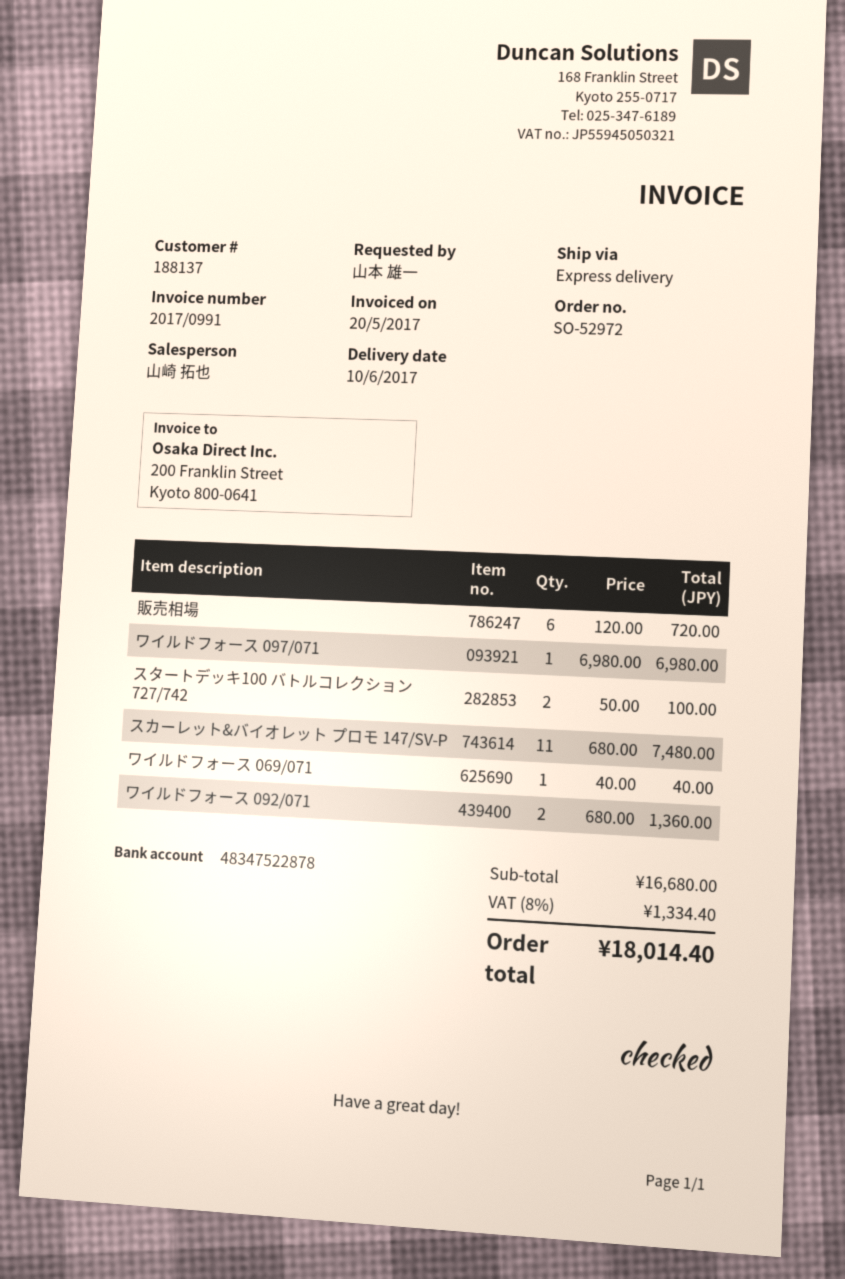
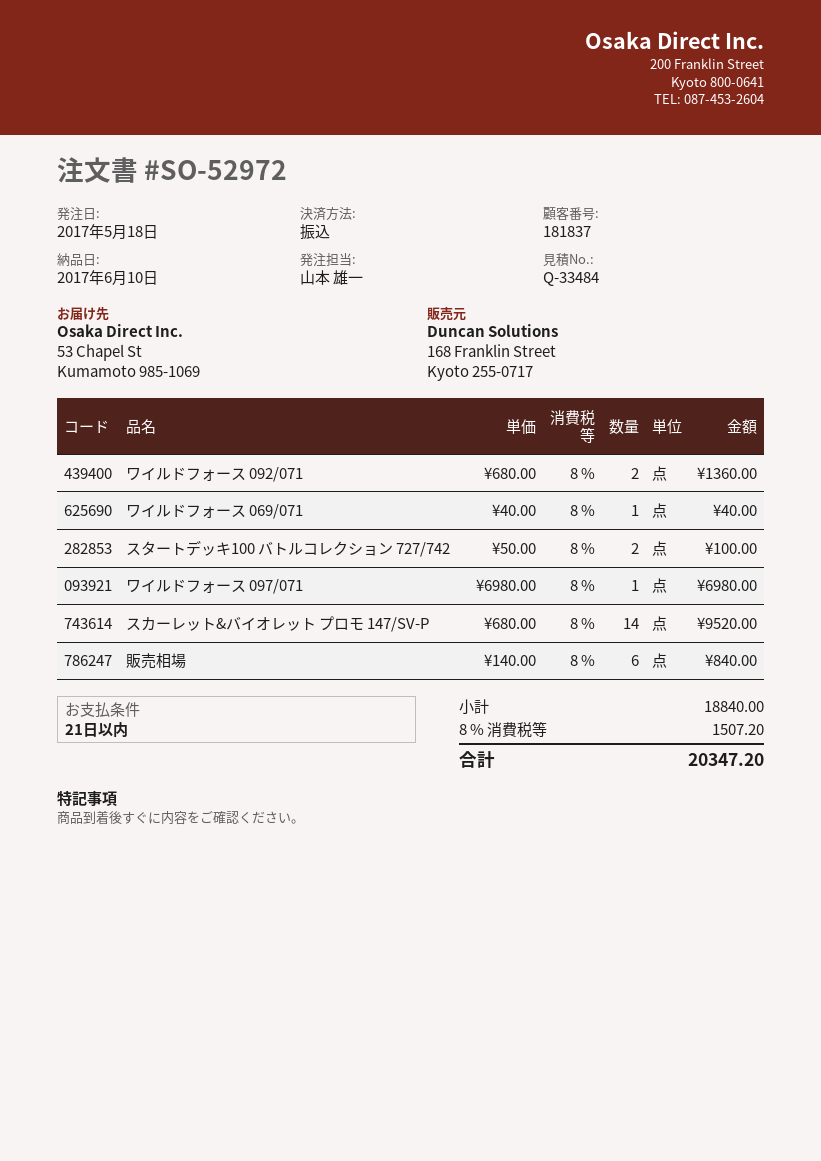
customer number: 188137 -> 181837
販売相場: 6 x 120.00 = 720.00 -> 6 x 140.00 = 840.00
スカーレット&バイオレット プロモ 147/SV-P: 11 x 680.00 = 7480.00 -> 14 x 680.00 = 9520.00
subtotal: 16680.00 -> 18840.00
tax: 8% = 1334.40 -> 8% = 1507.20
total: 18014.40 -> 20347.20

